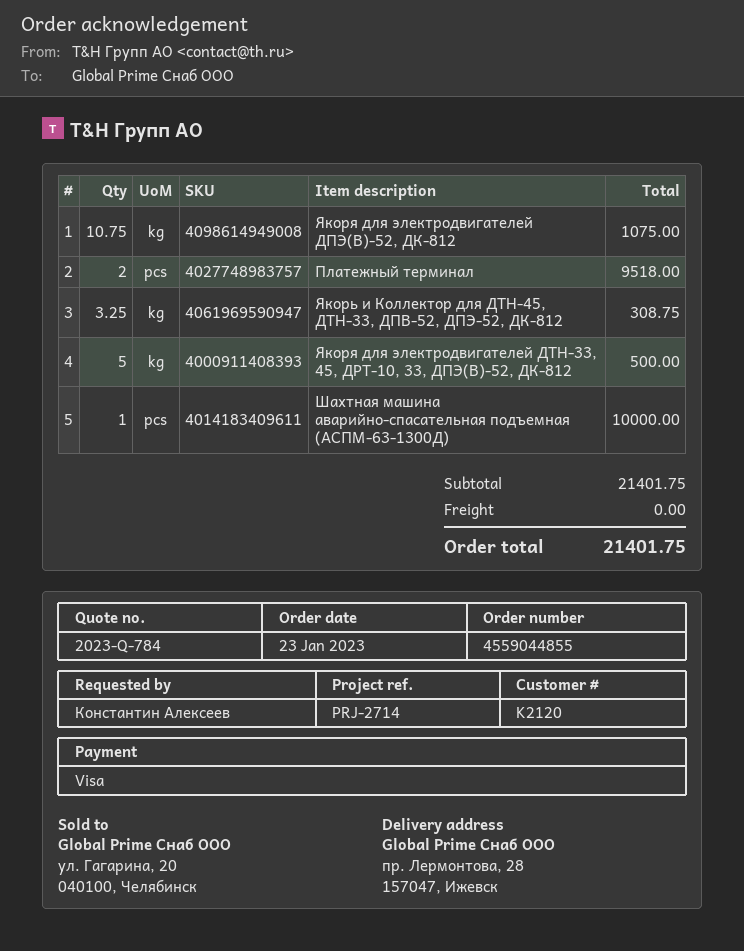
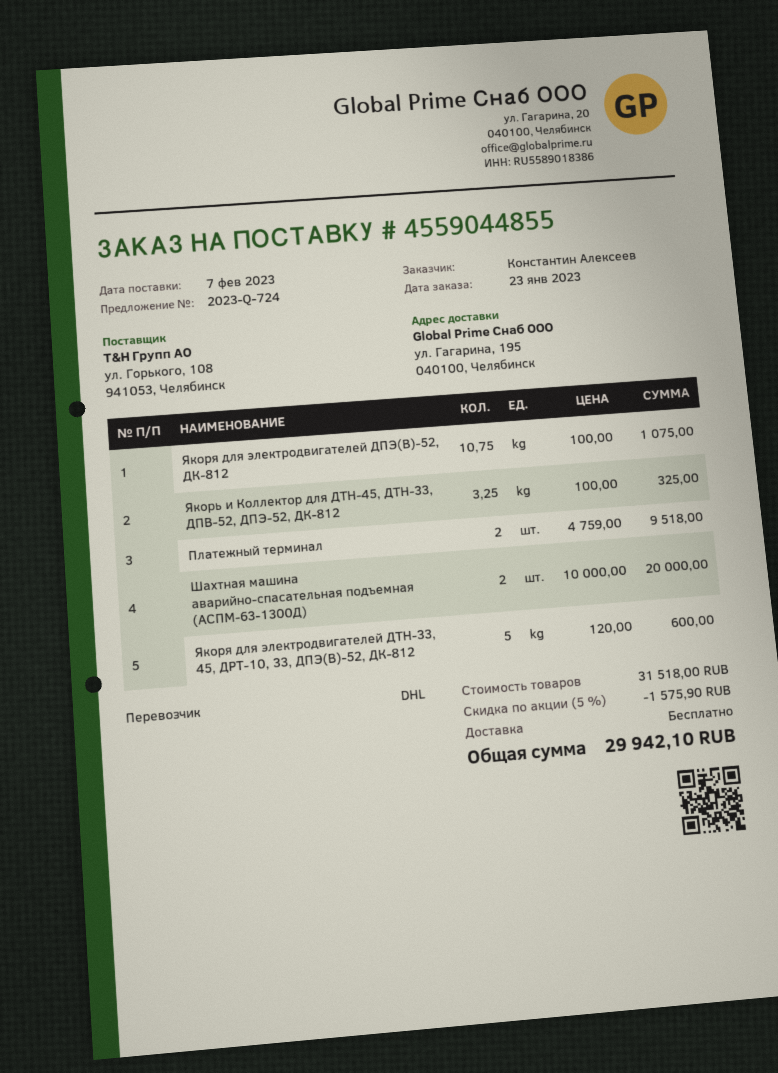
quote number: 2023-Q-784 -> 2023-Q-724
ship to: пр. Лермонтова, 28, 157047, Ижевск -> ул. Гагарина, 195, 040100, Челябинск
Якорь и Коллектор для ДТН-45, ДТН-33, ДПВ-52, ДПЭ-52, ДК-812: 3.25 for 308.75 -> 3.25 for 325.00
Якоря для электродвигателей ДТН-33, 45, ДРТ-10, 33, ДПЭ(В)-52, ДК-812: 5 for 500.00 -> 5 for 600.00
Шахтная машина аварийно-спасательная подъемная (АСПМ-63-1300Д): 1 for 10000.00 -> 2 for 20000.00
subtotal: 21401.75 -> 31518.00
discount: none -> 5% = 1575.90
total: 21401.75 -> 29942.10

